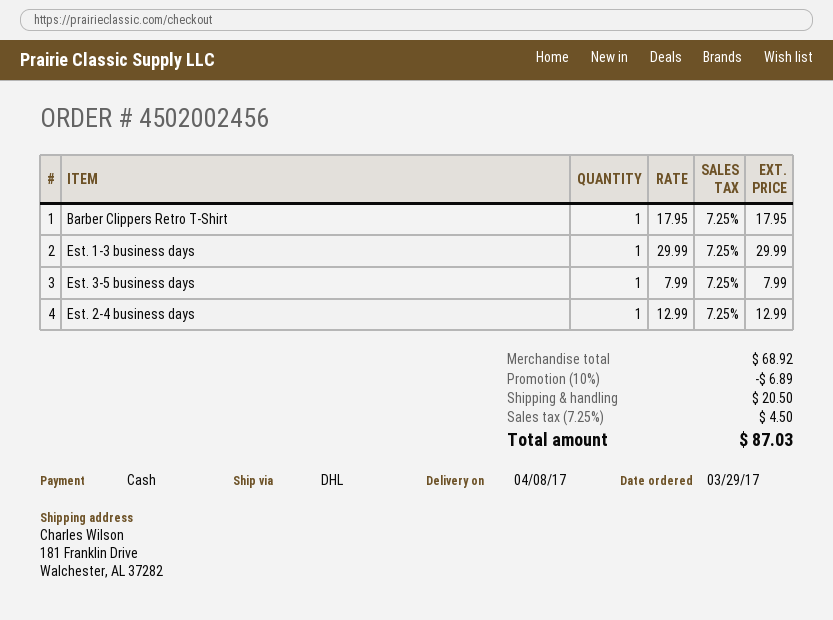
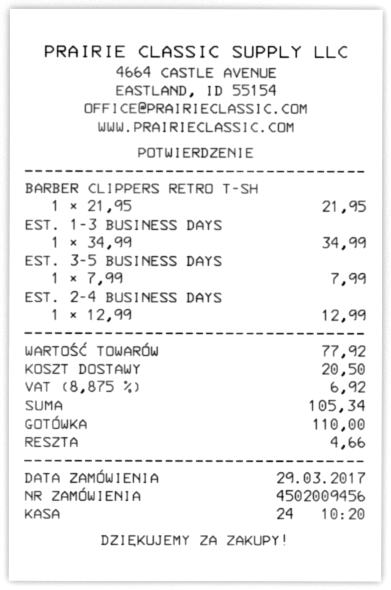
order number: 4502002456 -> 4502009456
Barber Clippers Retro T-Shirt: 1 x 17.95 = 17.95 -> 1 x 21.95 = 21.95
Est. 1-3 business days: 1 x 29.99 = 29.99 -> 1 x 34.99 = 34.99
subtotal: 68.92 -> 77.92
discount: 10% = 6.89 -> none
tax: 7.25% = 4.50 -> 8.875% = 6.92
total: 87.03 -> 105.34

